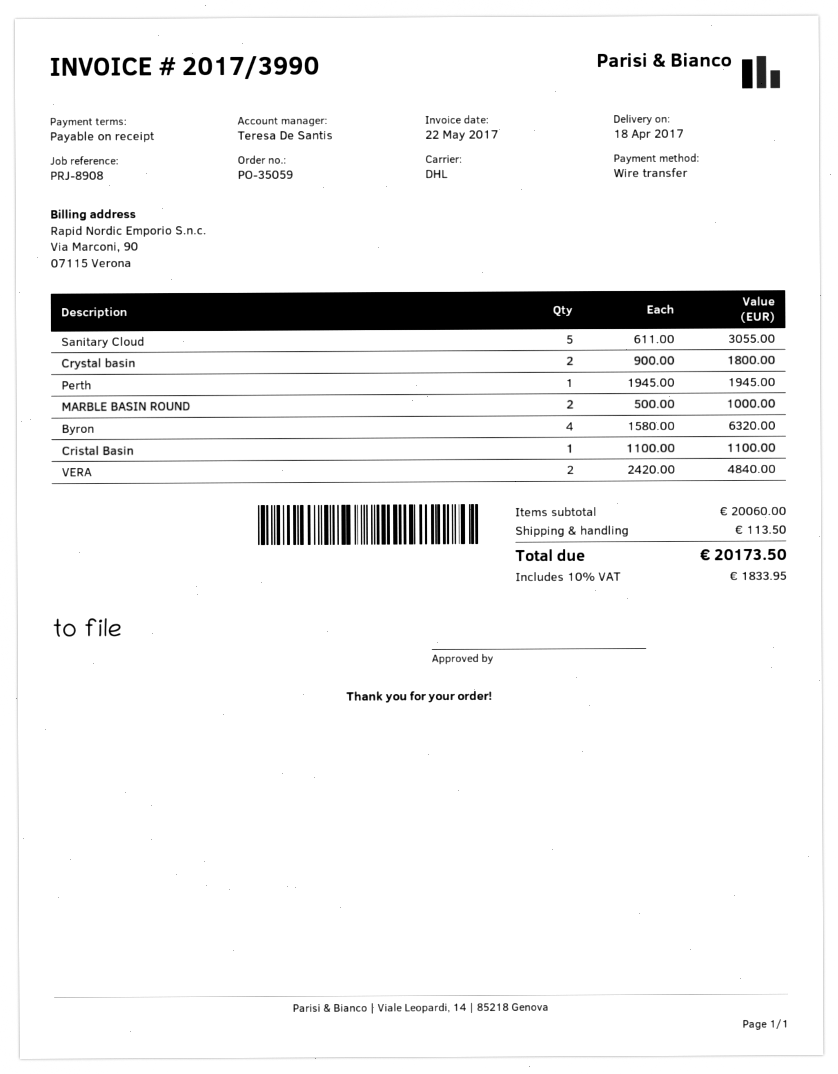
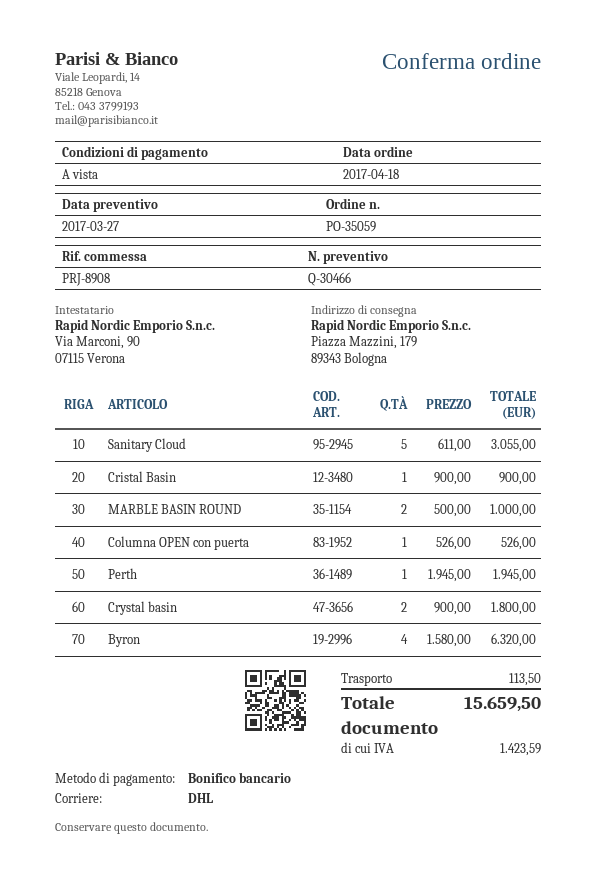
Cristal Basin: 1 x 1100.00 = 1100.00 -> 1 x 900.00 = 900.00
VERA: 2 x 2420.00 = 4840.00 -> none
Columna OPEN con puerta: none -> 1 x 526.00 = 526.00
tax: 1833.95 -> 1423.59
total: 20173.50 -> 15659.50

